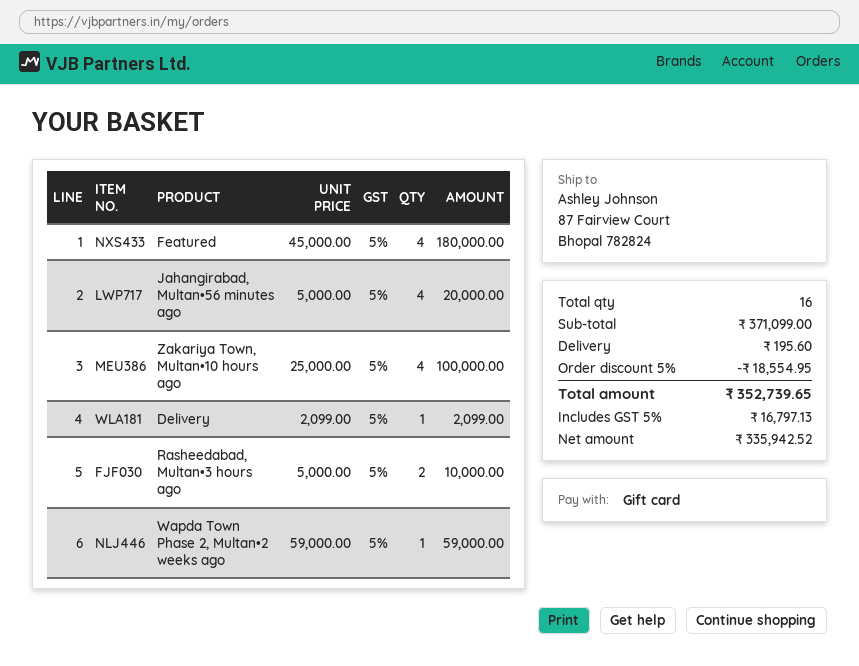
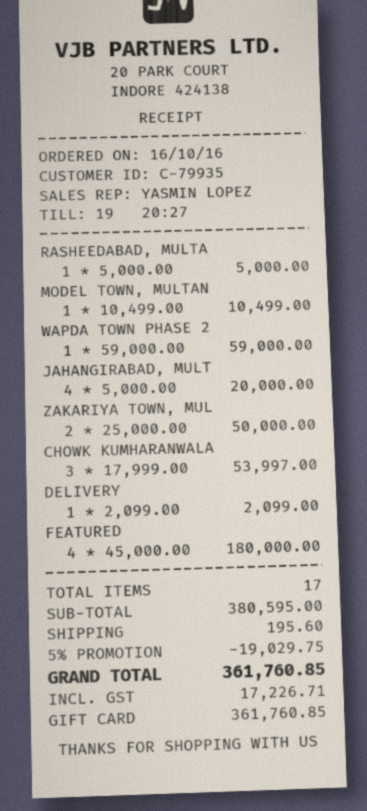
Zakariya Town, Multan•10 hours ago: 4 x 25000.00 = 100000.00 -> 2 x 25000.00 = 50000.00
Rasheedabad, Multan•3 hours ago: 2 x 5000.00 = 10000.00 -> 1 x 5000.00 = 5000.00
MODEL TOWN, MULTAN: none -> 1 x 10499.00 = 10499.00
CHOWK KUMHARANWALA: none -> 3 x 17999.00 = 53997.00
total quantity: 16 -> 17
subtotal: 371099.00 -> 380595.00
discount: 5% = 18554.95 -> 5% = 19029.75
tax: 16797.13 -> 17226.71
total: 352739.65 -> 361760.85

